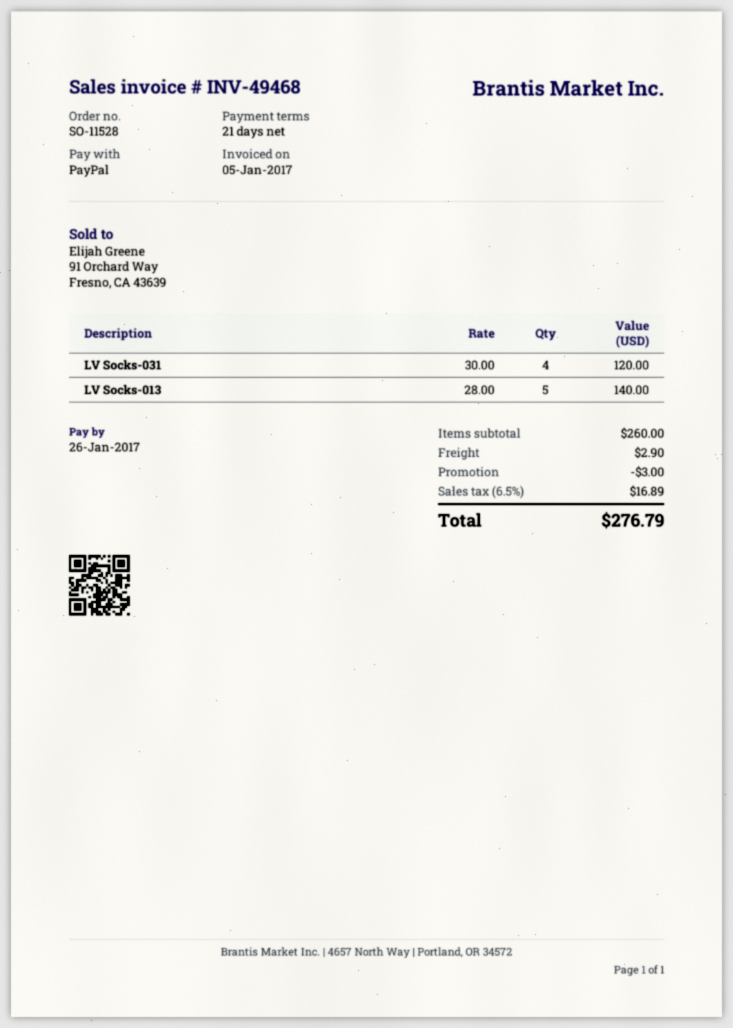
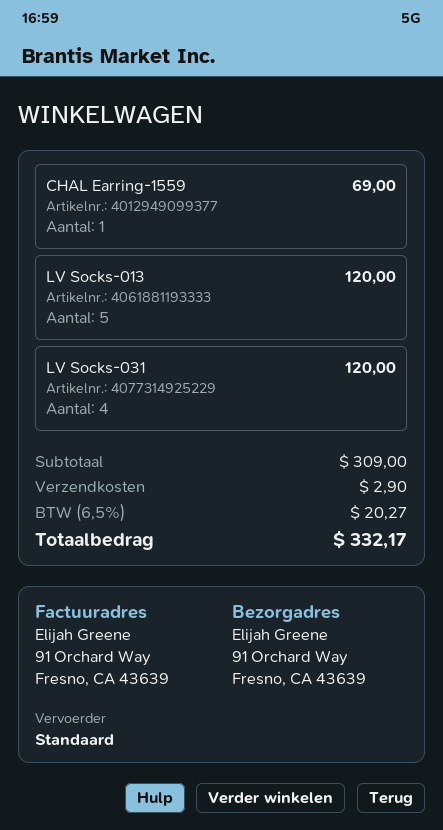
LV Socks-013: 5 for 140.00 -> 5 for 120.00
CHAL Earring-1559: none -> 1 for 69.00
subtotal: 260.00 -> 309.00
discount: 3.00 -> none
tax: 6.5% = 16.89 -> 6.5% = 20.27
total: 276.79 -> 332.17

